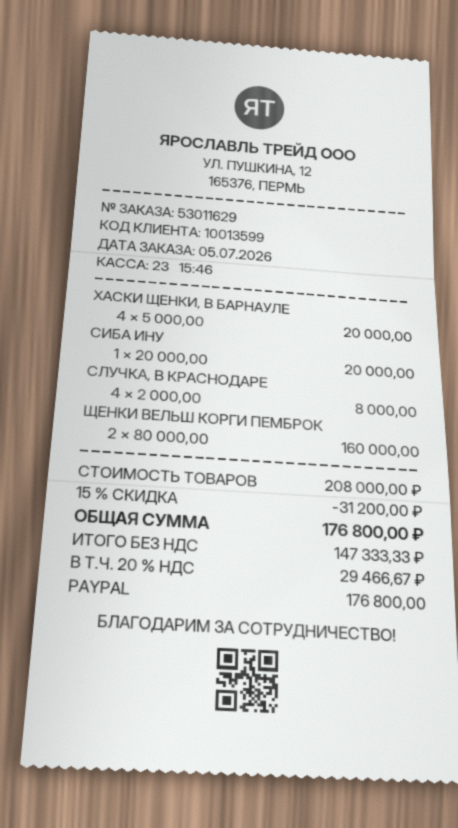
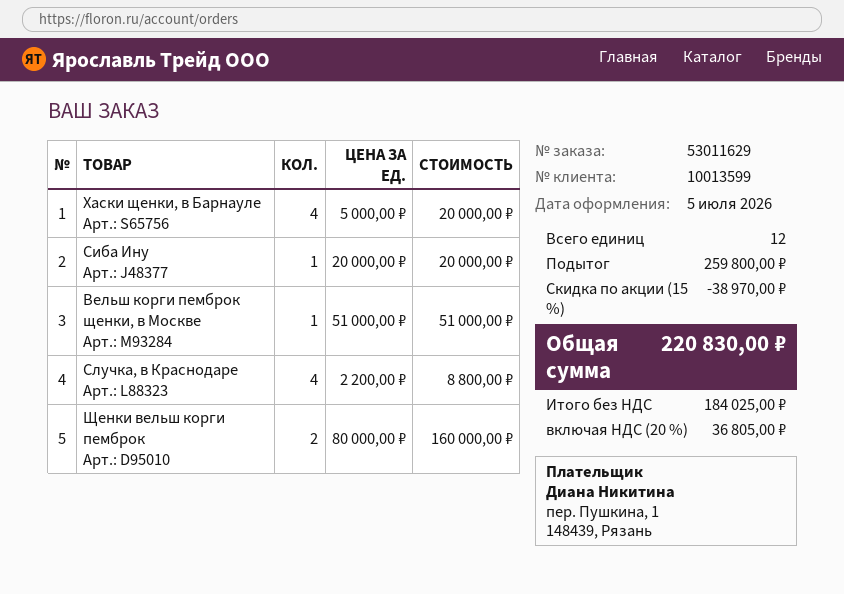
СЛУЧКА, В КРАСНОДАРЕ: 4 x 2000.00 = 8000.00 -> 4 x 2200.00 = 8800.00
Вельш корги пемброк щенки, в Москве: none -> 1 x 51000.00 = 51000.00
subtotal: 208000.00 -> 259800.00
discount: 15% = 31200.00 -> 15% = 38970.00
net: 147333.33 -> 184025.00
tax: 20% = 29466.67 -> 20% = 36805.00
total: 176800.00 -> 220830.00

